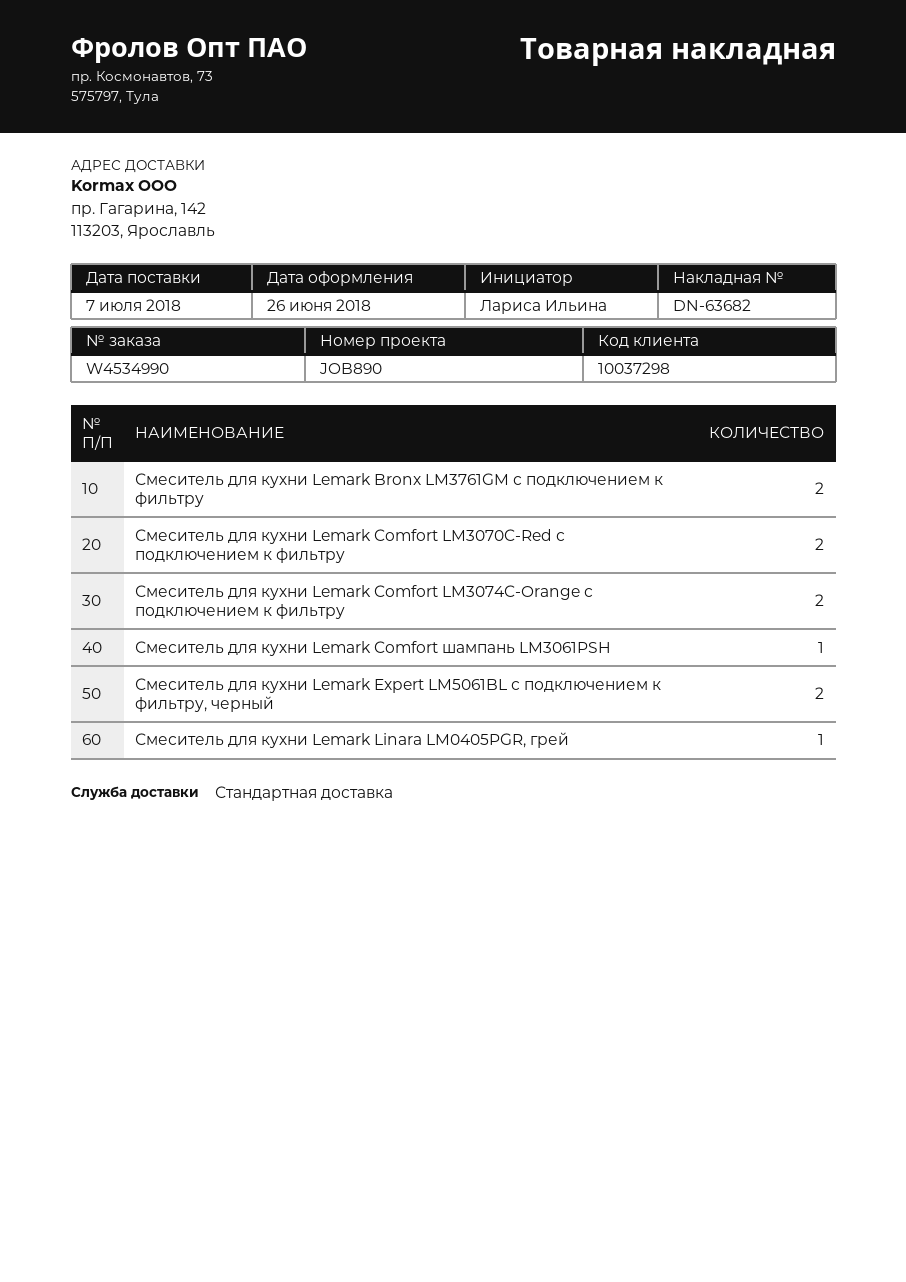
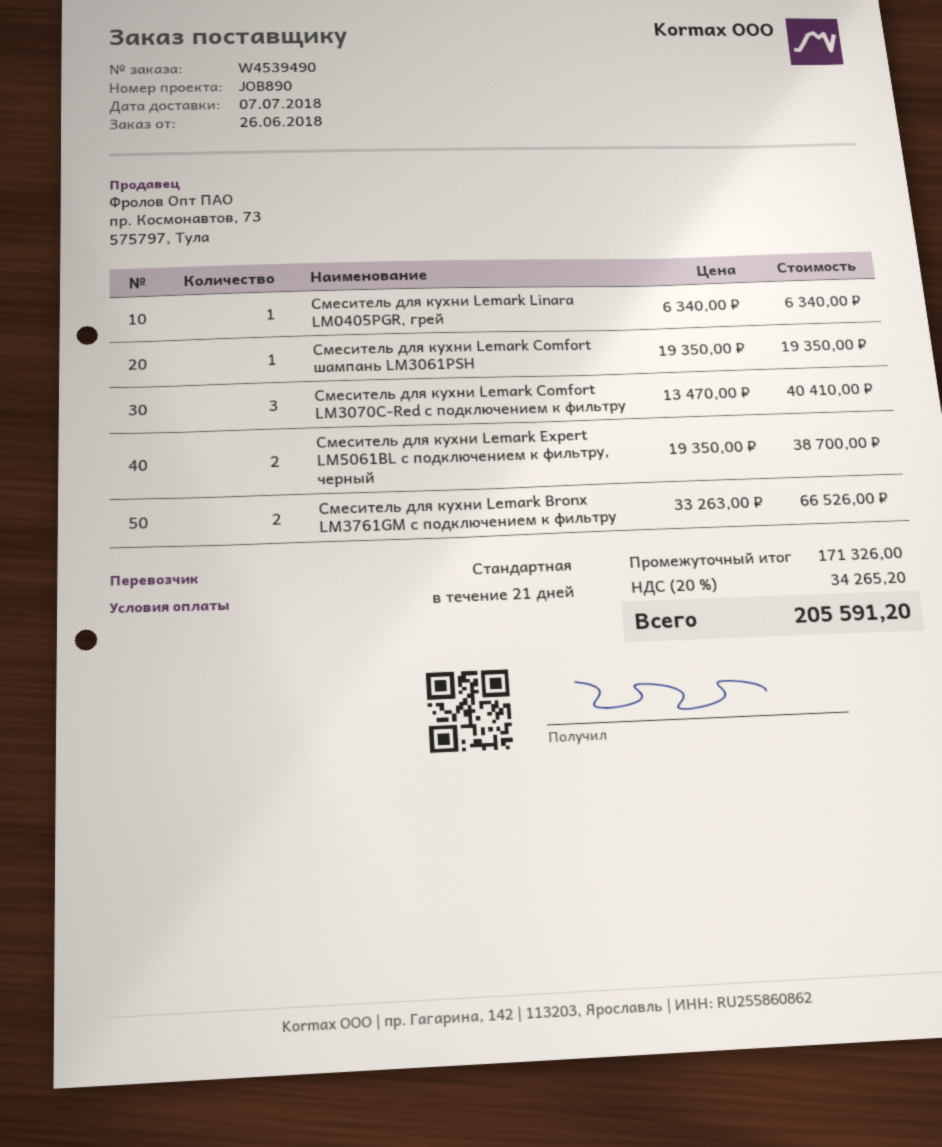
order number: W4534990 -> W4539490
Смеситель для кухни Lemark Comfort LM3070C-Red с подключением к фильтру: 2 -> 3
Смеситель для кухни Lemark Comfort LM3074C-Orange с подключением к фильтру: 2 -> none

